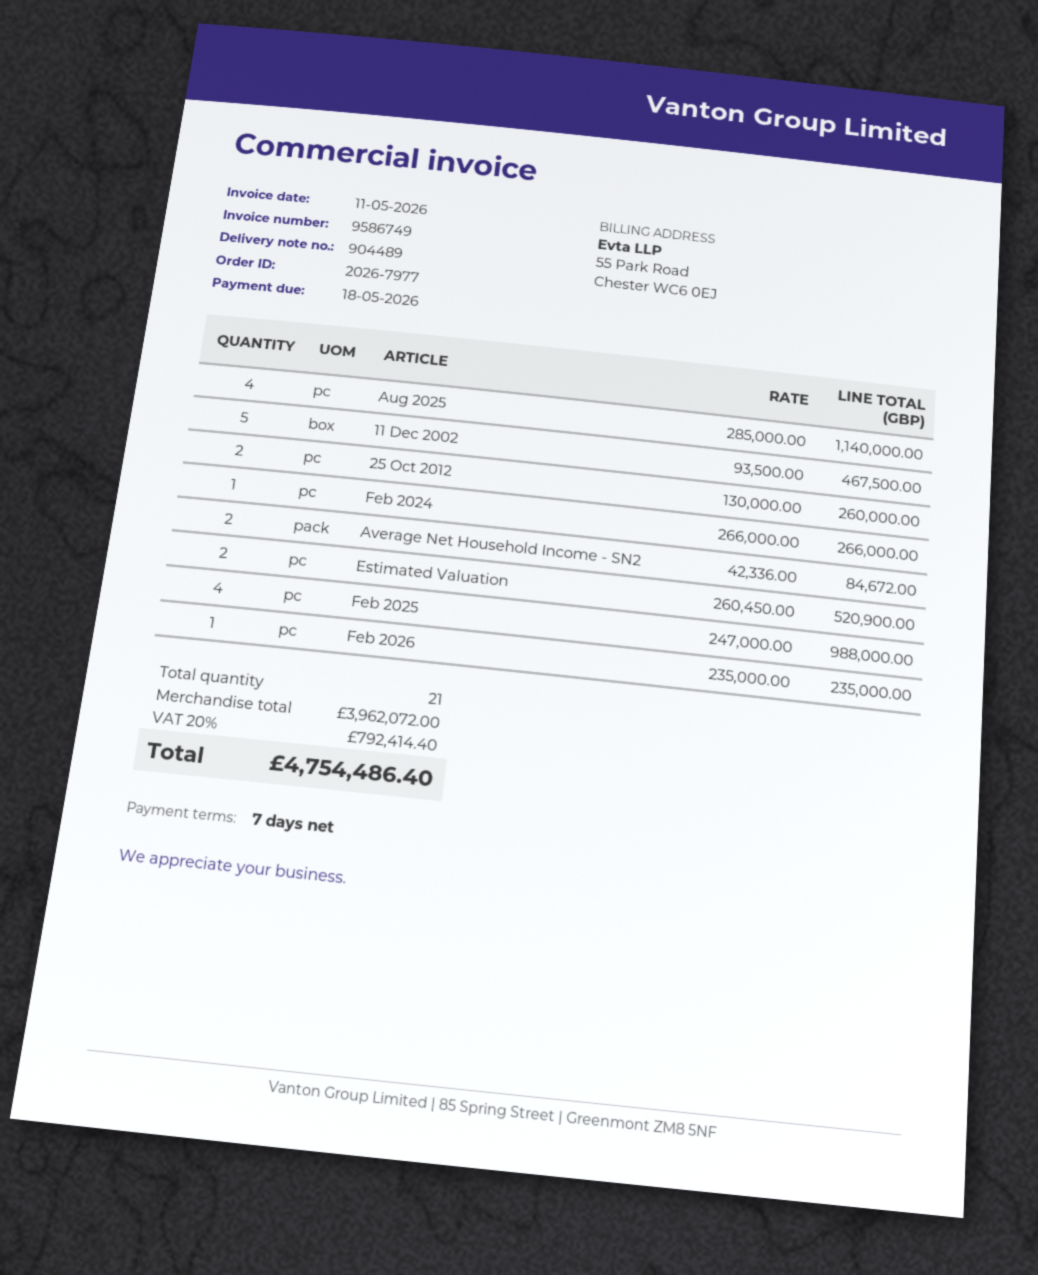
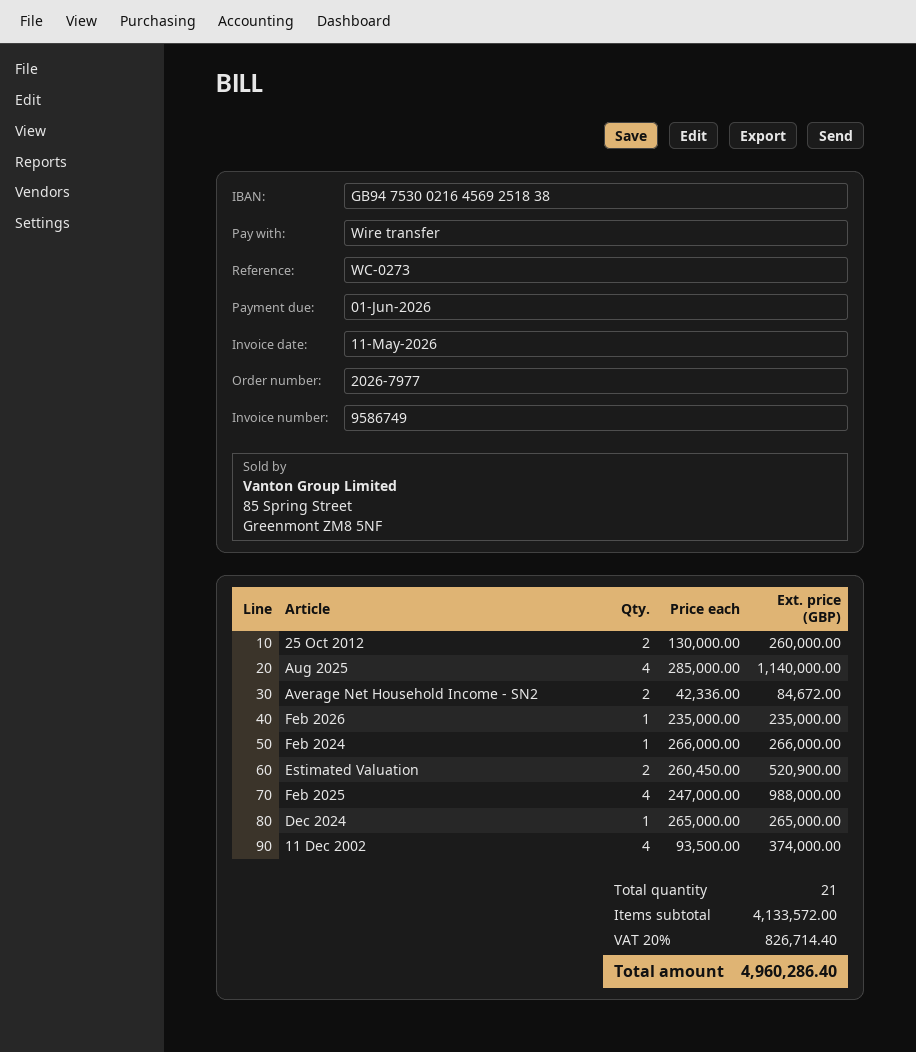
due date: 2026-05-18 -> 2026-06-01
11 Dec 2002: 5 x 93500.00 = 467500.00 -> 4 x 93500.00 = 374000.00
Dec 2024: none -> 1 x 265000.00 = 265000.00
subtotal: 3962072.00 -> 4133572.00
tax: 20% = 792414.40 -> 20% = 826714.40
total: 4754486.40 -> 4960286.40

